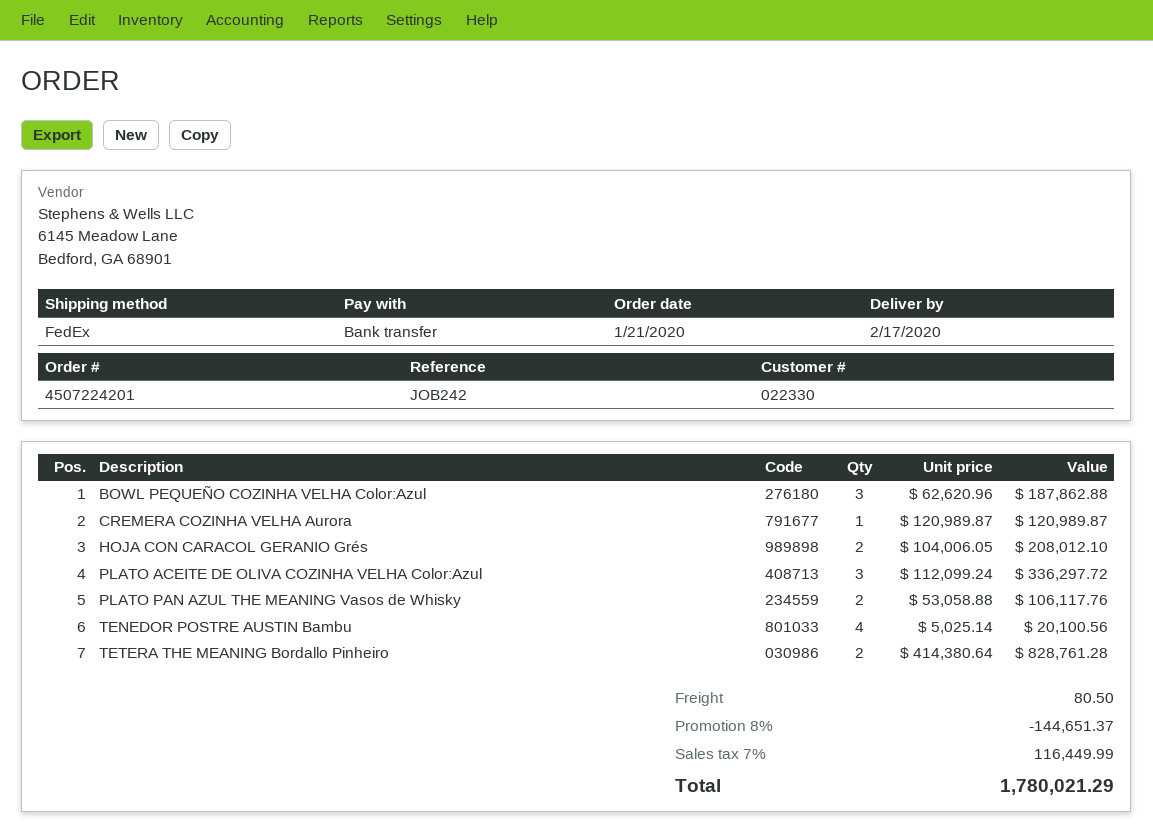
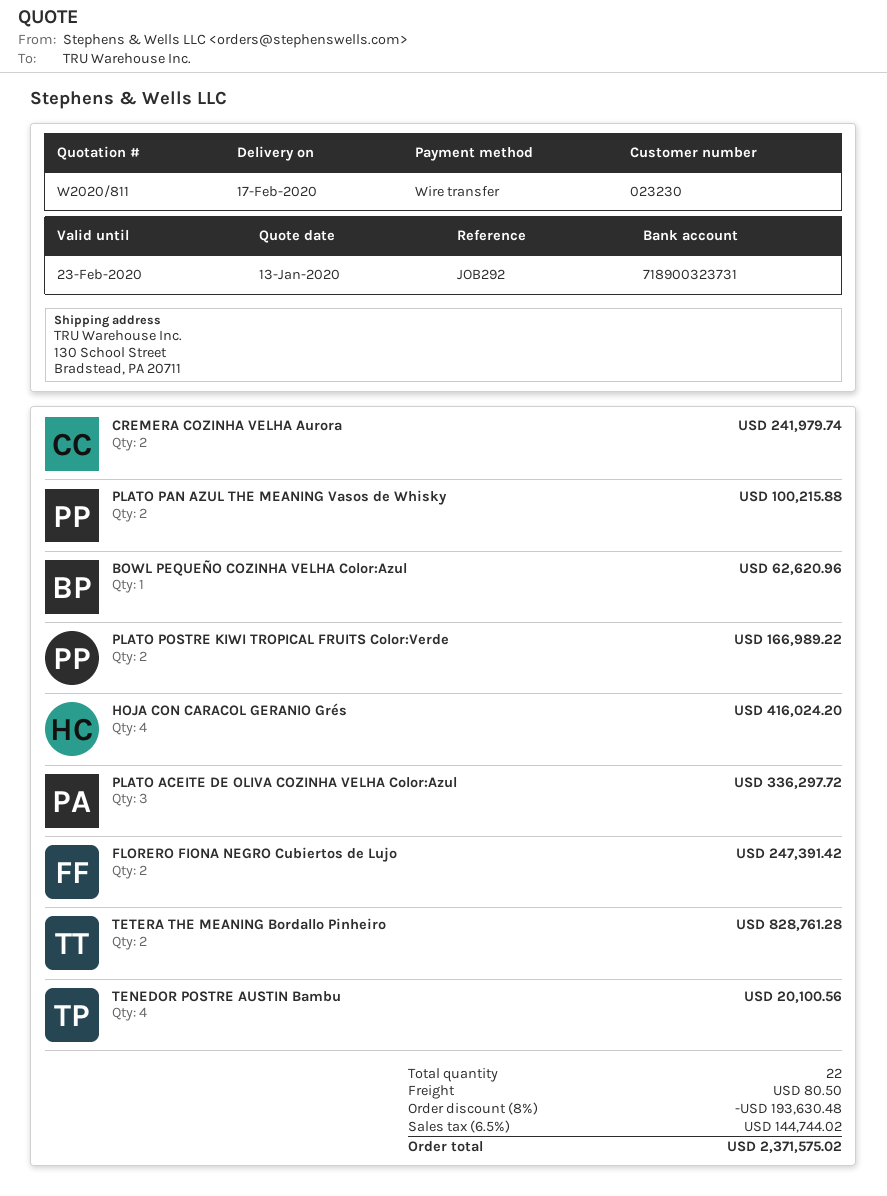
customer number: 022330 -> 023230
reference: JOB242 -> JOB292
BOWL PEQUEÑO COZINHA VELHA Color:Azul: 3 for 187862.88 -> 1 for 62620.96
CREMERA COZINHA VELHA Aurora: 1 for 120989.87 -> 2 for 241979.74
HOJA CON CARACOL GERANIO Grés: 2 for 208012.10 -> 4 for 416024.20
PLATO PAN AZUL THE MEANING Vasos de Whisky: 2 for 106117.76 -> 2 for 100215.88
PLATO POSTRE KIWI TROPICAL FRUITS Color:Verde: none -> 2 for 166989.22
FLORERO FIONA NEGRO Cubiertos de Lujo: none -> 2 for 247391.42
discount: 8% = 144651.37 -> 8% = 193630.48
tax: 7% = 116449.99 -> 6.5% = 144744.02
total: 1780021.29 -> 2371575.02

